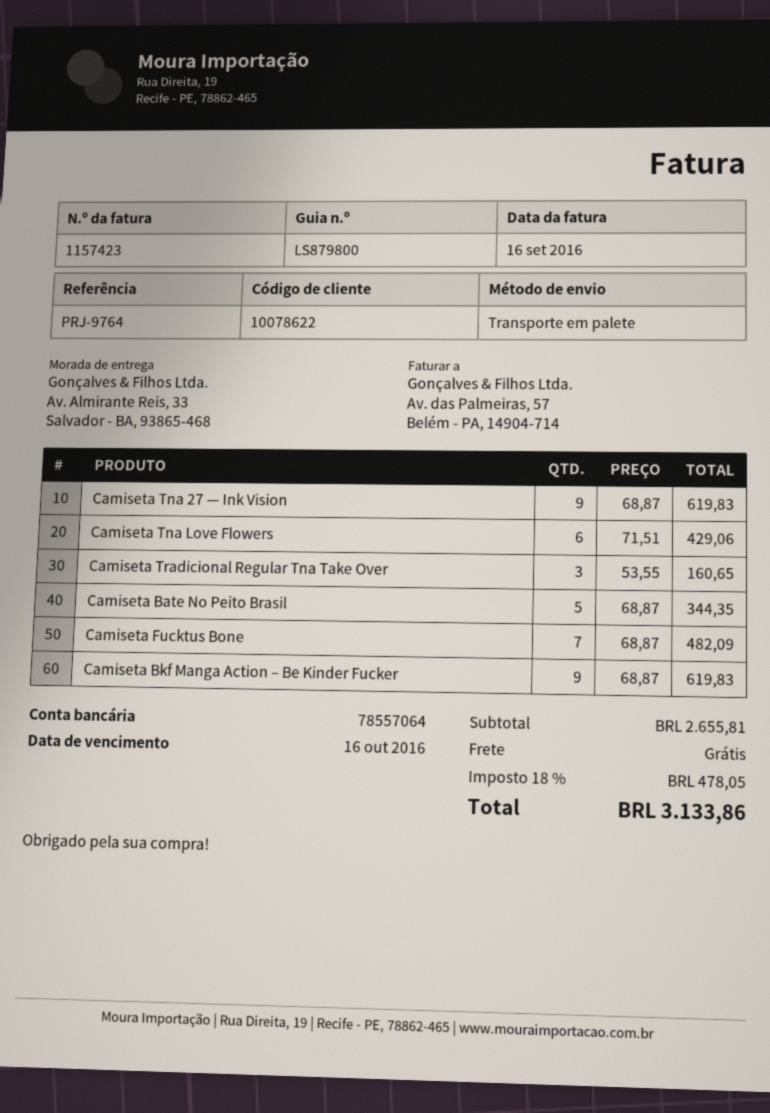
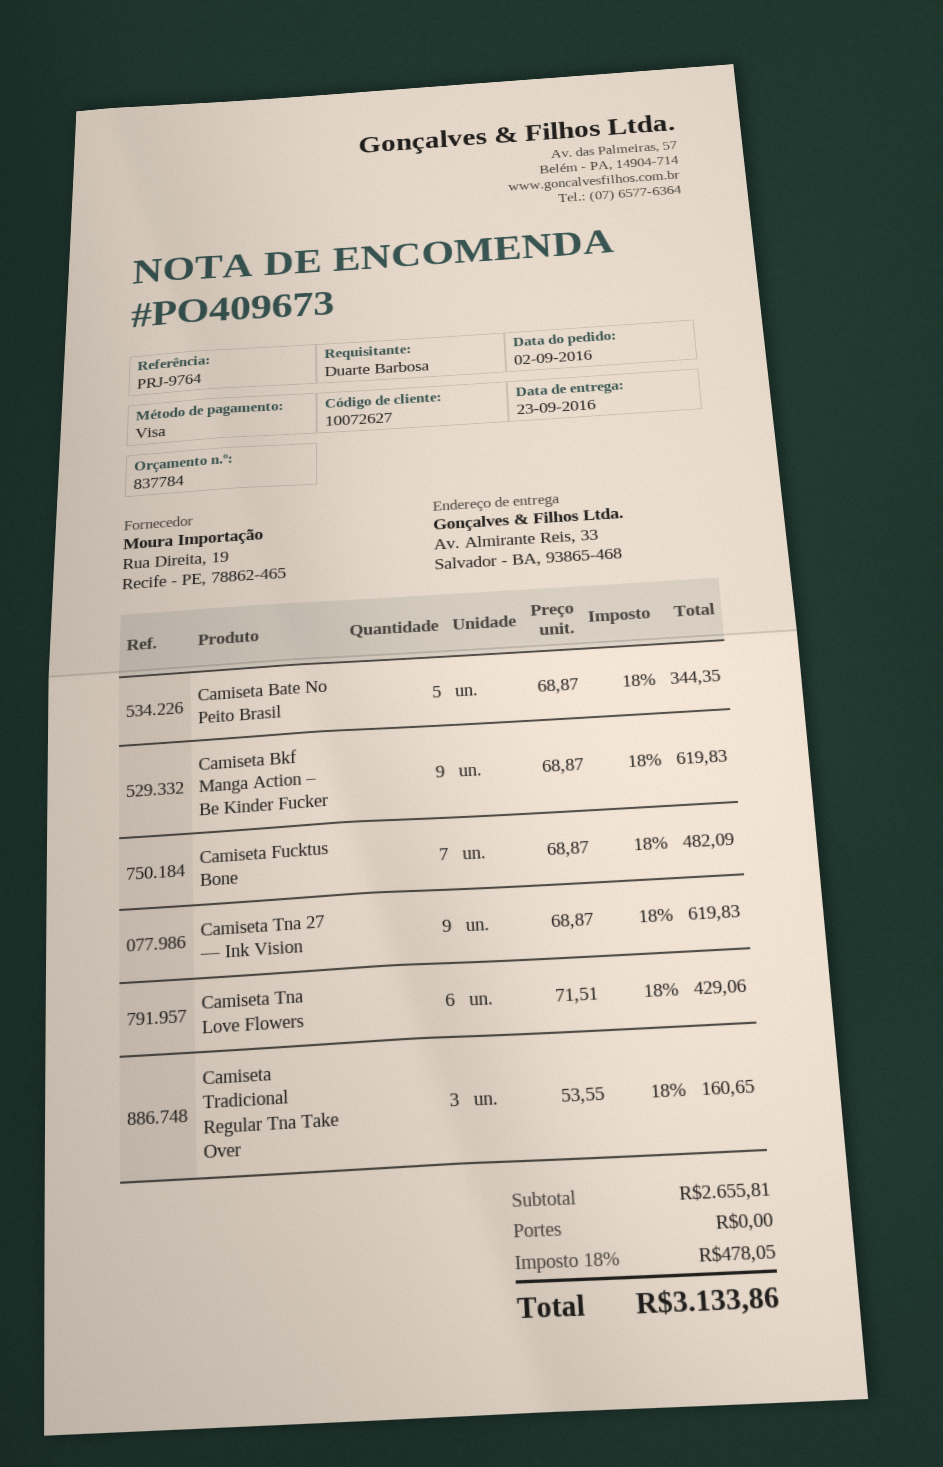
customer number: 10078622 -> 10072627

